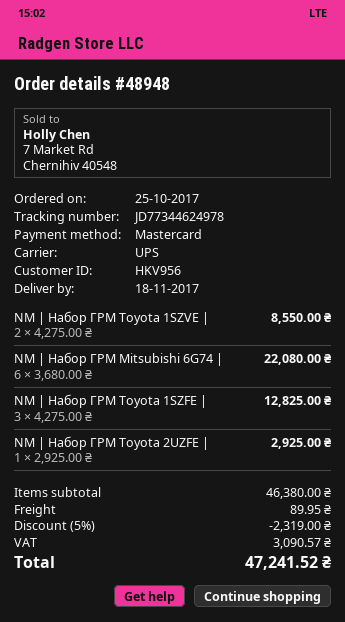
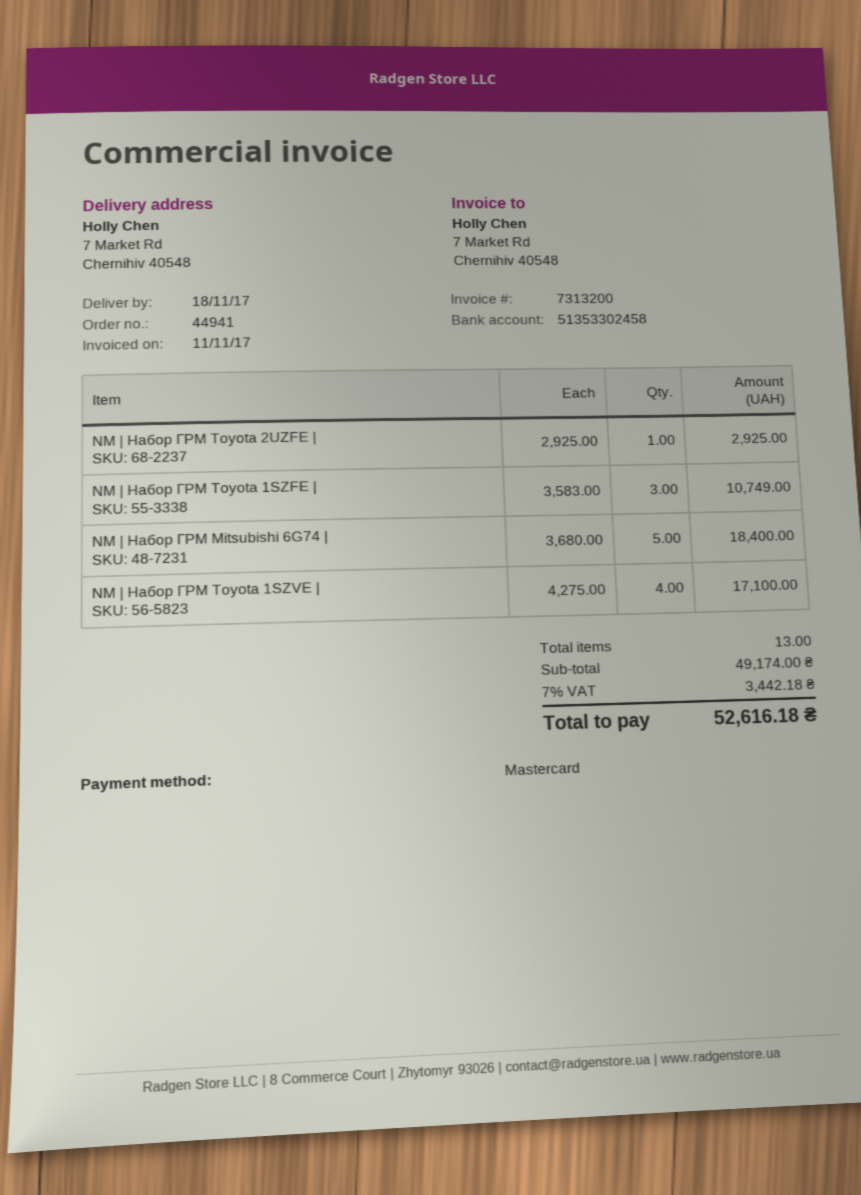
order number: 48948 -> 44941
NM | Набор ГРМ Toyota 1SZVE |: 2 x 4275.00 = 8550.00 -> 4 x 4275.00 = 17100.00
NM | Набор ГРМ Mitsubishi 6G74 |: 6 x 3680.00 = 22080.00 -> 5 x 3680.00 = 18400.00
NM | Набор ГРМ Toyota 1SZFE |: 3 x 4275.00 = 12825.00 -> 3 x 3583.00 = 10749.00
subtotal: 46380.00 -> 49174.00
discount: 5% = 2319.00 -> none
shipping: 89.95 -> none
tax: 3090.57 -> 3442.18
total: 47241.52 -> 52616.18

